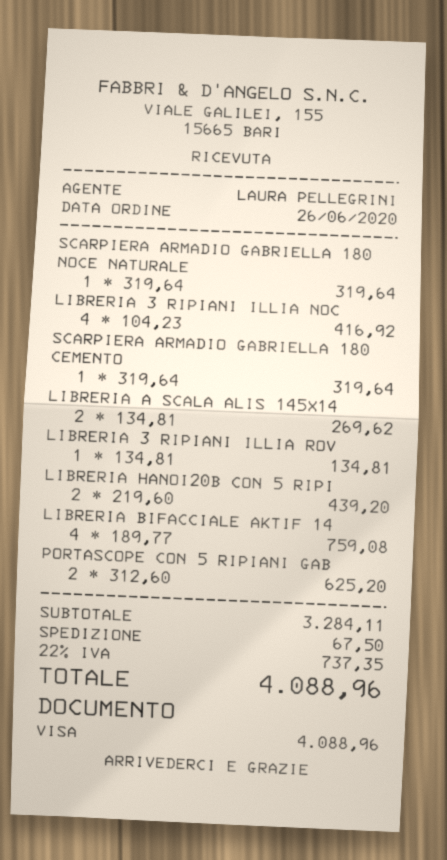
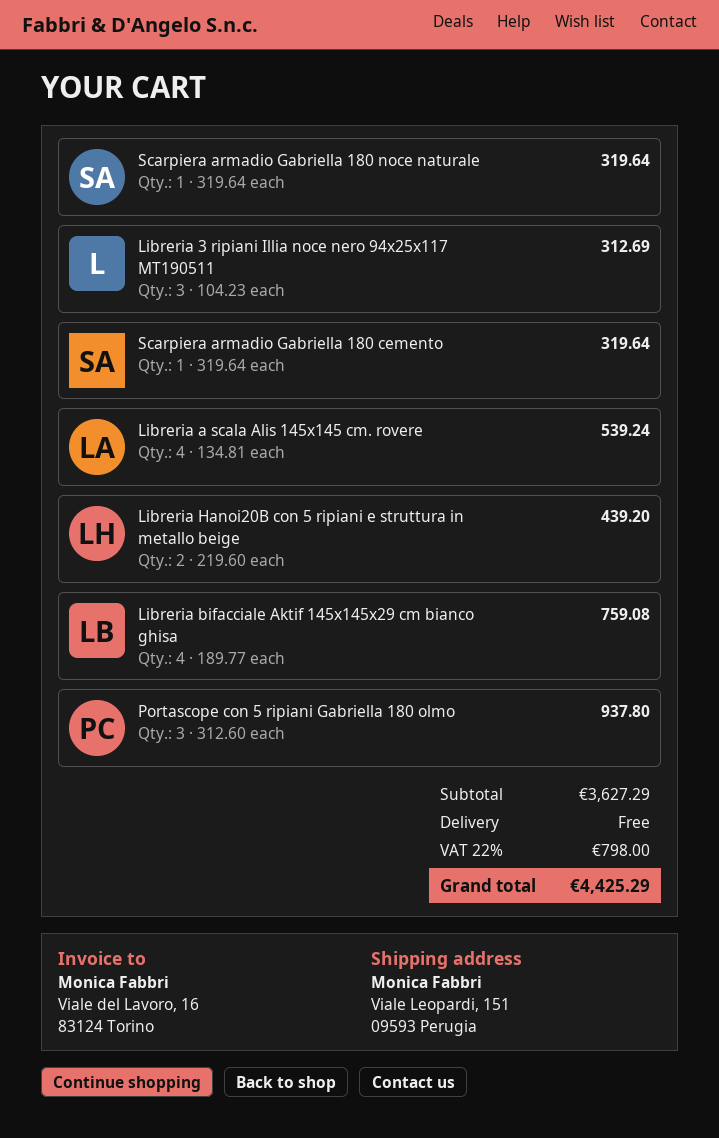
LIBRERIA 3 RIPIANI ILLIA NOC: 4 x 104.23 = 416.92 -> 3 x 104.23 = 312.69
LIBRERIA A SCALA ALIS 145X14: 2 x 134.81 = 269.62 -> 4 x 134.81 = 539.24
LIBRERIA 3 RIPIANI ILLIA ROV: 1 x 134.81 = 134.81 -> none
PORTASCOPE CON 5 RIPIANI GAB: 2 x 312.60 = 625.20 -> 3 x 312.60 = 937.80
subtotal: 3284.11 -> 3627.29
shipping: 67.50 -> 0.00
tax: 22% = 737.35 -> 22% = 798.00
total: 4088.96 -> 4425.29

